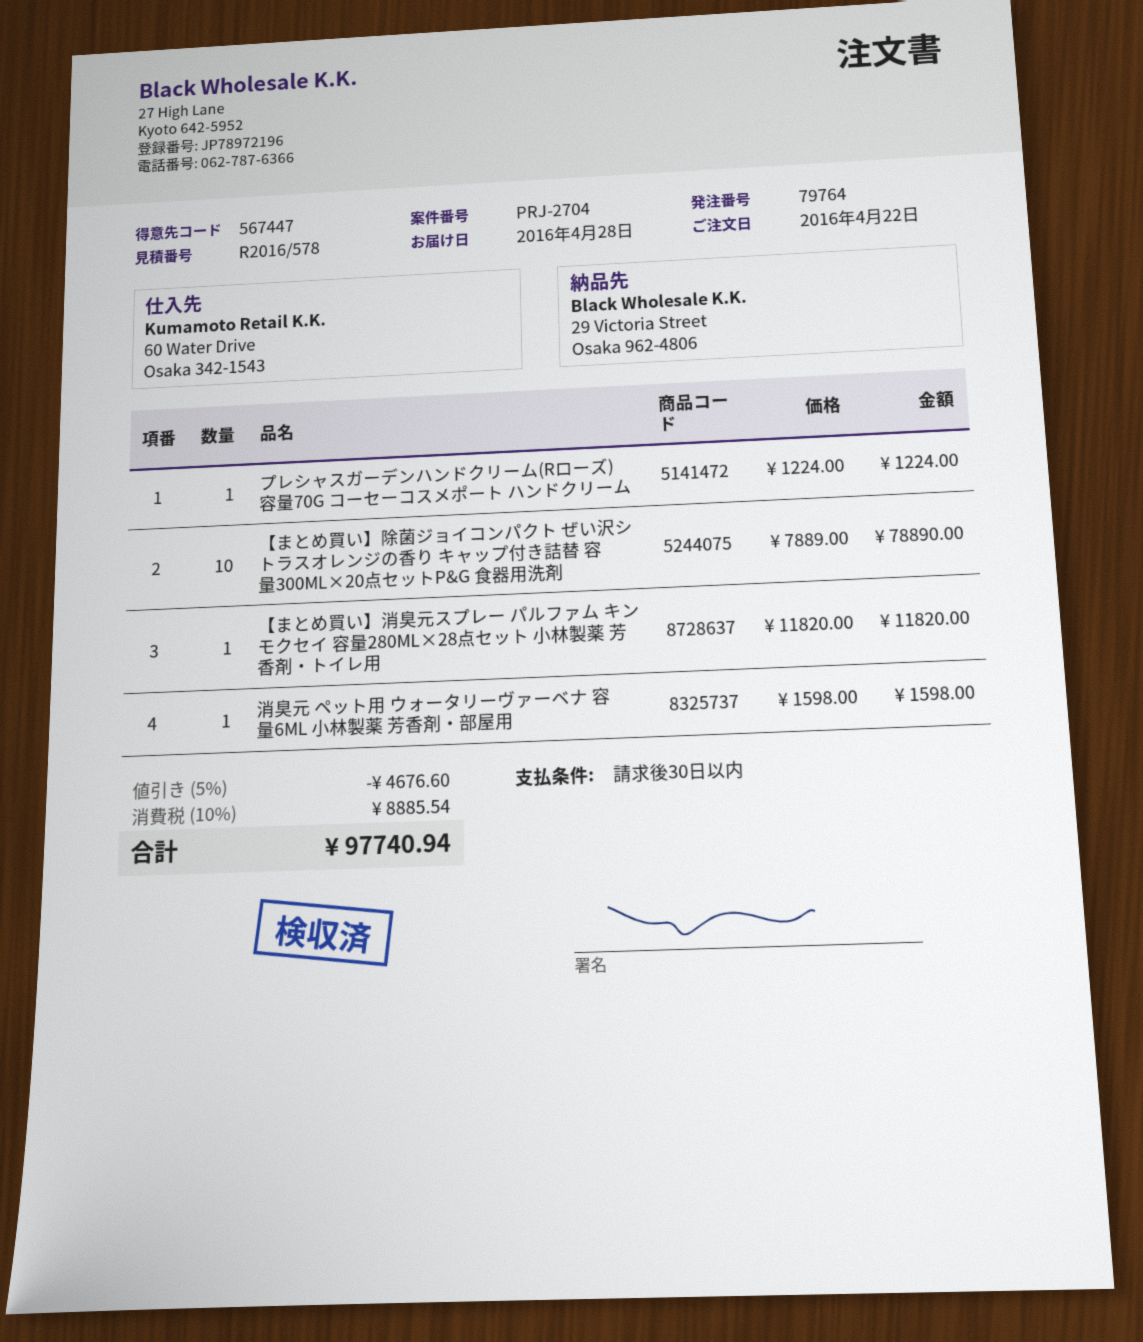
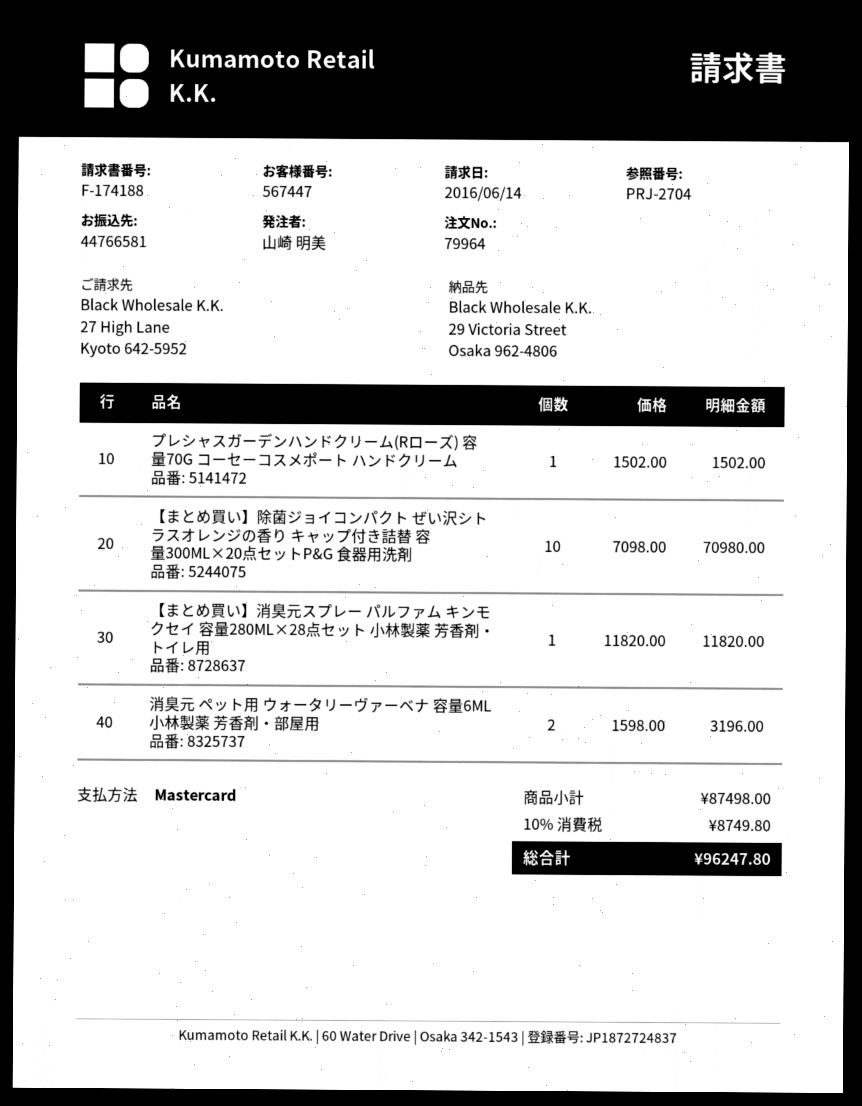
order number: 79764 -> 79964
プレシャスガーデンハンドクリーム(Rローズ) 容量70G コーセーコスメポート ハンドクリーム: 1 x 1224.00 = 1224.00 -> 1 x 1502.00 = 1502.00
【まとめ買い】除菌ジョイコンパクト ぜい沢シトラスオレンジの香り キャップ付き詰替 容量300ML×20点セットP&G 食器用洗剤: 10 x 7889.00 = 78890.00 -> 10 x 7098.00 = 70980.00
消臭元 ペット用 ウォータリーヴァーベナ 容量6ML 小林製薬 芳香剤・部屋用: 1 x 1598.00 = 1598.00 -> 2 x 1598.00 = 3196.00
discount: 5% = 4676.60 -> none
tax: 10% = 8885.54 -> 10% = 8749.80
total: 97740.94 -> 96247.80

